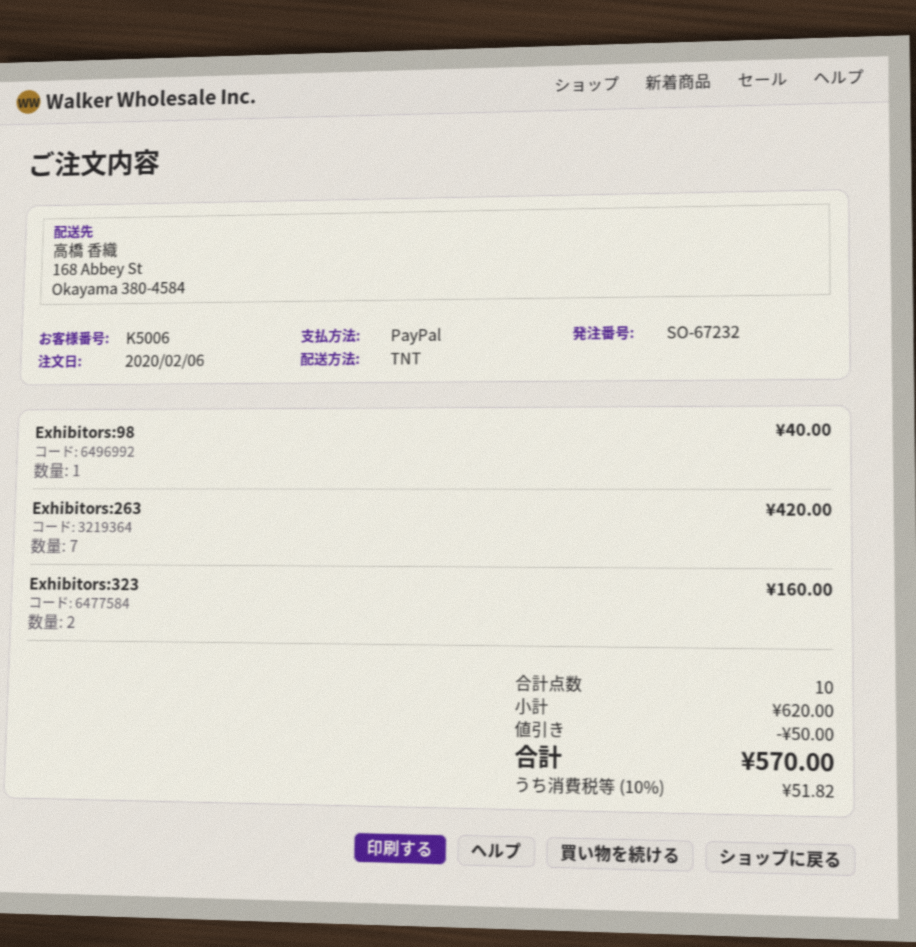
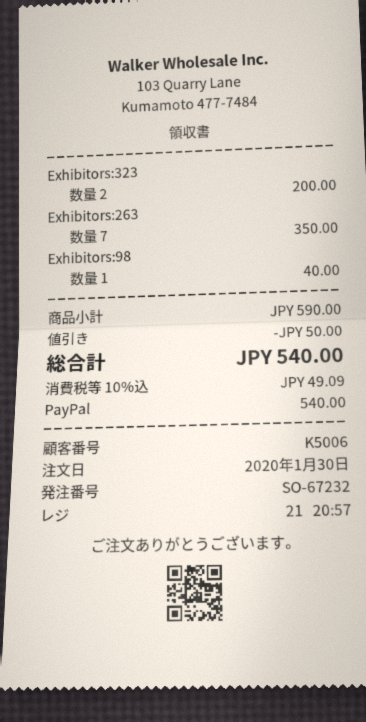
order date: 2020-02-06 -> 2020-01-30
Exhibitors:263: 7 for 420.00 -> 7 for 350.00
Exhibitors:323: 2 for 160.00 -> 2 for 200.00
subtotal: 620.00 -> 590.00
tax: 10% = 51.82 -> 10% = 49.09
total: 570.00 -> 540.00

